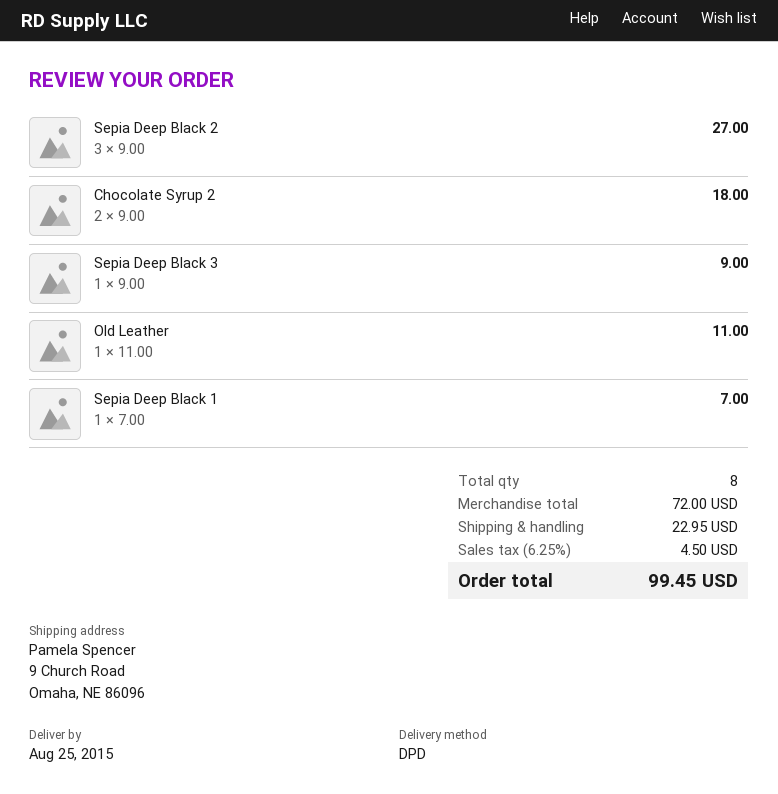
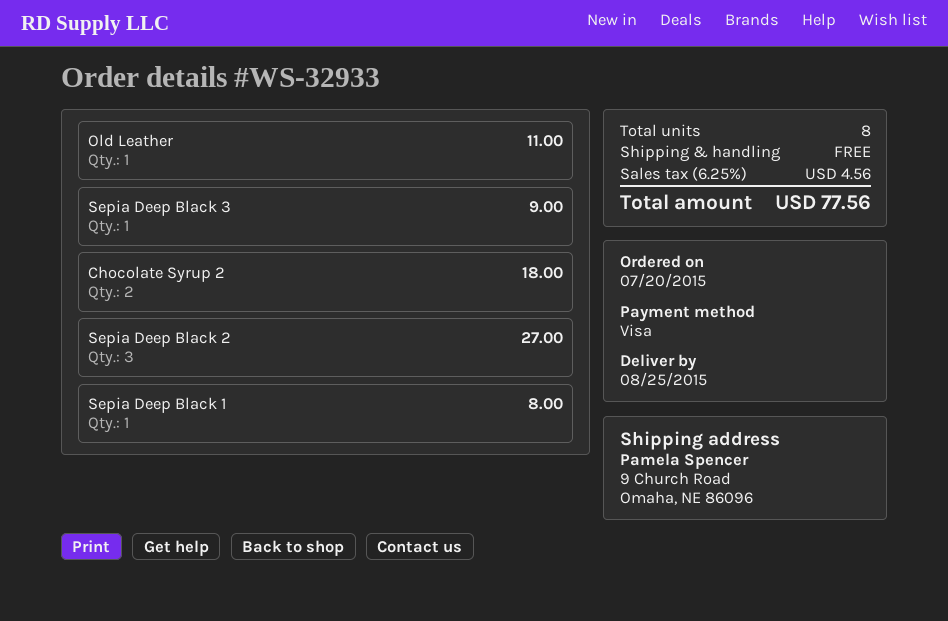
Sepia Deep Black 1: 1 for 7.00 -> 1 for 8.00
shipping: 22.95 -> 0.00
tax: 6.25% = 4.50 -> 6.25% = 4.56
total: 99.45 -> 77.56

